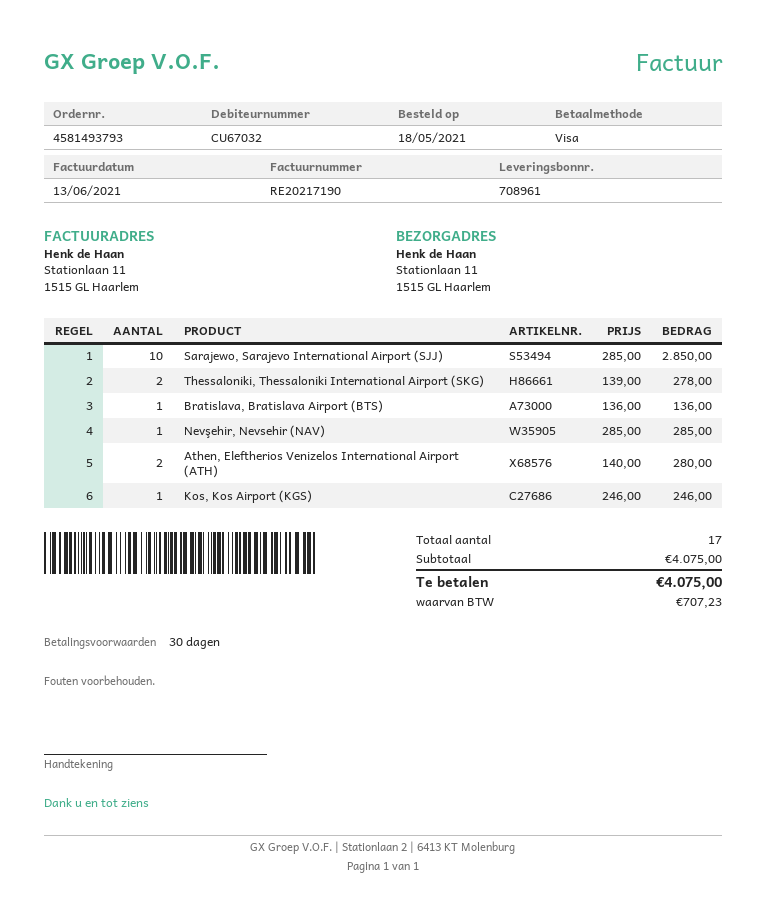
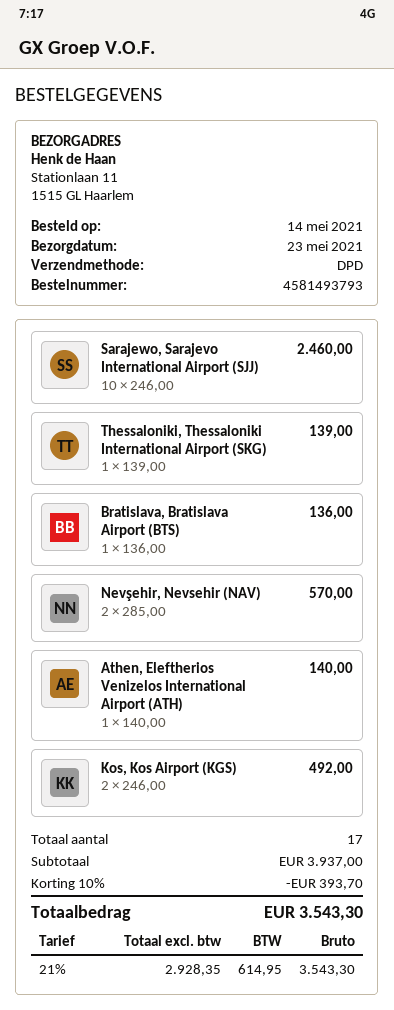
order date: 2021-05-18 -> 2021-05-14
Sarajewo, Sarajevo International Airport (SJJ): 10 x 285.00 = 2850.00 -> 10 x 246.00 = 2460.00
Thessaloniki, Thessaloniki International Airport (SKG): 2 x 139.00 = 278.00 -> 1 x 139.00 = 139.00
Nevşehir, Nevsehir (NAV): 1 x 285.00 = 285.00 -> 2 x 285.00 = 570.00
Athen, Eleftherios Venizelos International Airport (ATH): 2 x 140.00 = 280.00 -> 1 x 140.00 = 140.00
Kos, Kos Airport (KGS): 1 x 246.00 = 246.00 -> 2 x 246.00 = 492.00
subtotal: 4075.00 -> 3937.00
discount: none -> 10% = 393.70
tax: 707.23 -> 614.95
total: 4075.00 -> 3543.30

